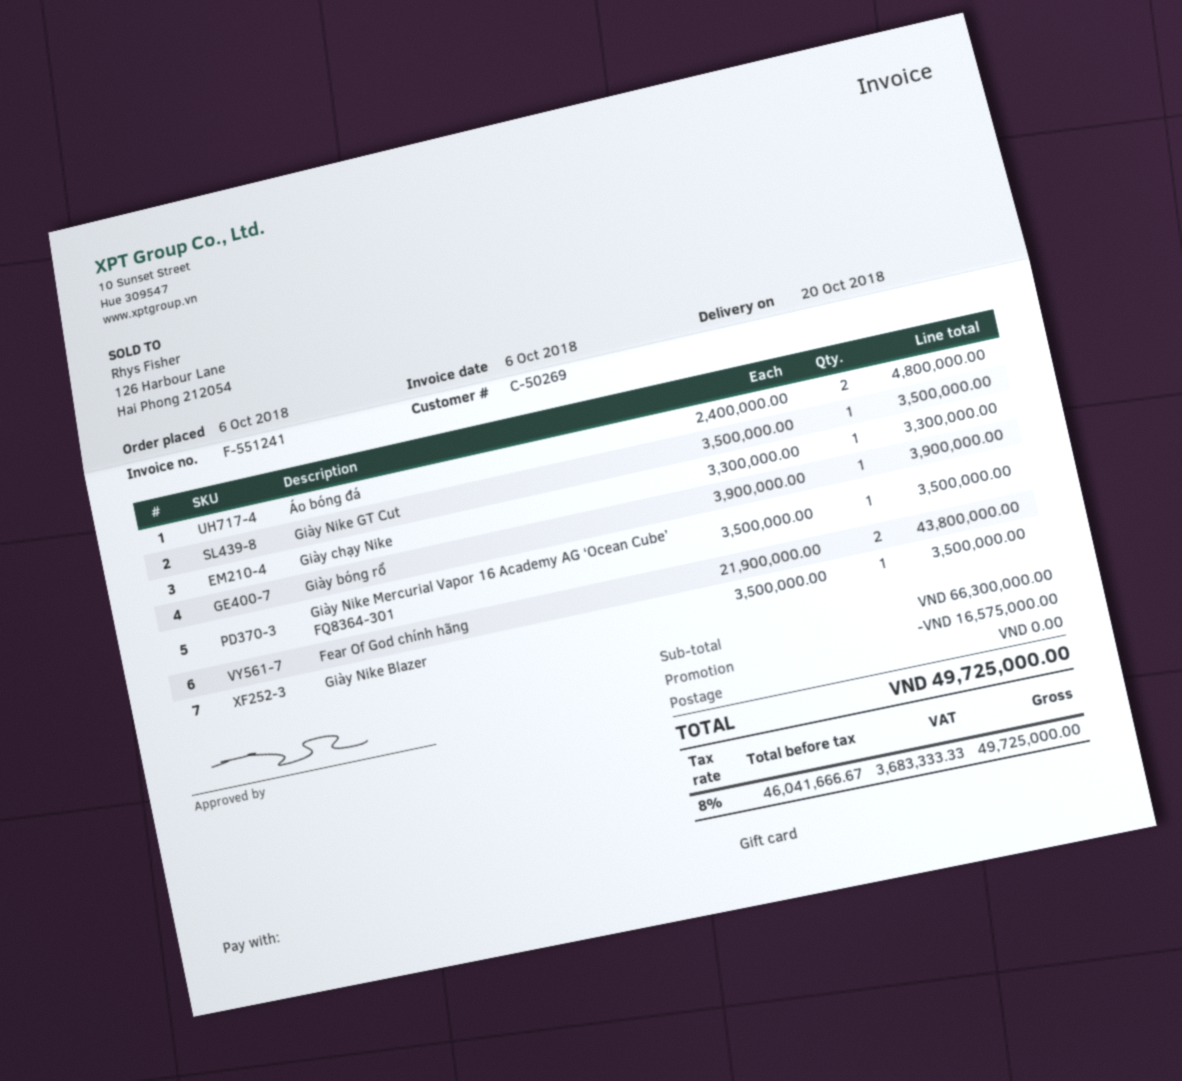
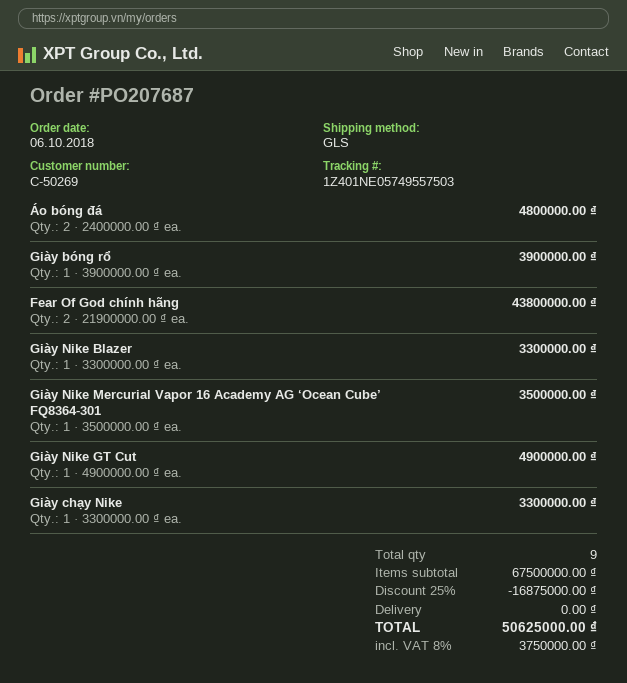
Giày Nike GT Cut: 1 x 3500000.00 = 3500000.00 -> 1 x 4900000.00 = 4900000.00
Giày Nike Blazer: 1 x 3500000.00 = 3500000.00 -> 1 x 3300000.00 = 3300000.00
subtotal: 66300000.00 -> 67500000.00
discount: 16575000.00 -> 16875000.00
tax: 8% = 3683333.33 -> 8% = 3750000.00
total: 49725000.00 -> 50625000.00

